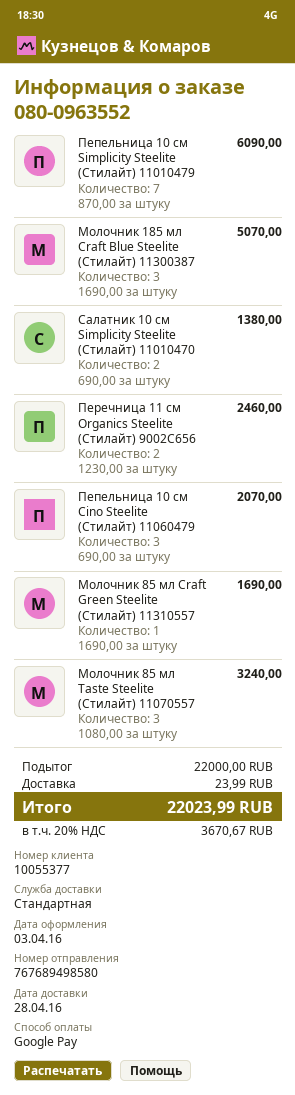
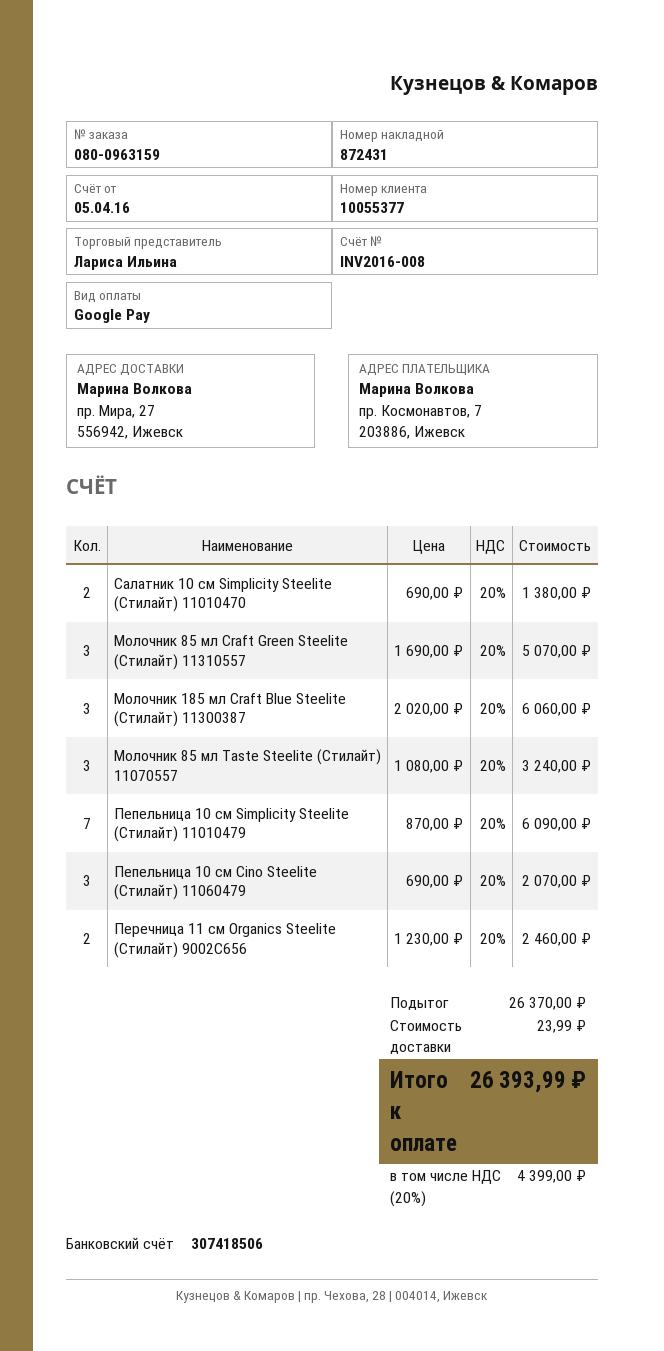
order number: 080-0963552 -> 080-0963159
Молочник 185 мл Craft Blue Steelite (Стилайт) 11300387: 3 x 1690.00 = 5070.00 -> 3 x 2020.00 = 6060.00
Молочник 85 мл Craft Green Steelite (Стилайт) 11310557: 1 x 1690.00 = 1690.00 -> 3 x 1690.00 = 5070.00
subtotal: 22000.00 -> 26370.00
tax: 20% = 3670.67 -> 20% = 4399.00
total: 22023.99 -> 26393.99

